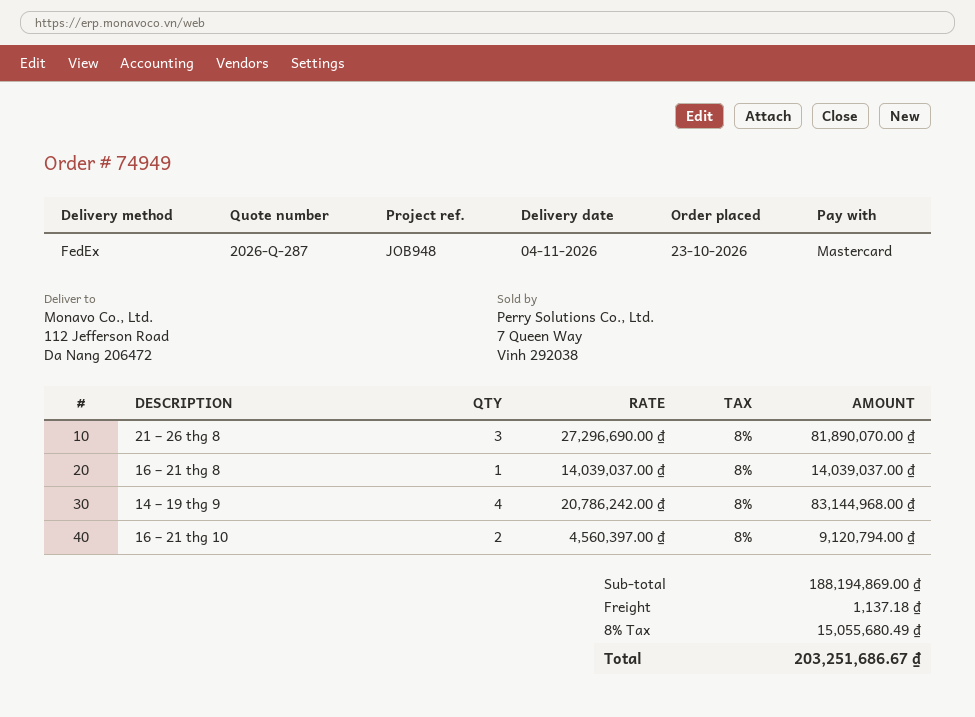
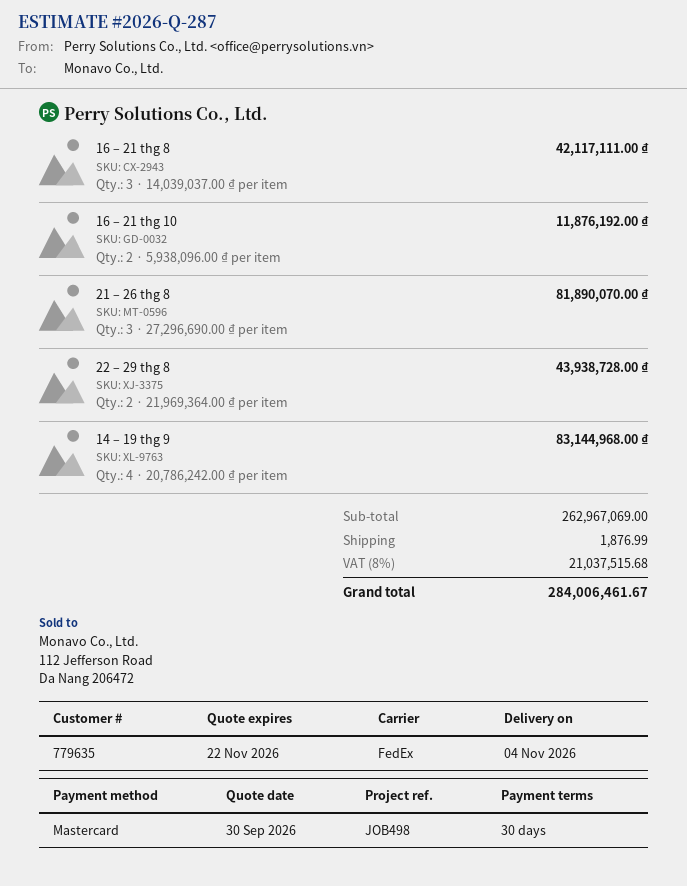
reference: JOB948 -> JOB498
16 – 21 thg 8: 1 x 14039037.00 = 14039037.00 -> 3 x 14039037.00 = 42117111.00
16 – 21 thg 10: 2 x 4560397.00 = 9120794.00 -> 2 x 5938096.00 = 11876192.00
22 – 29 thg 8: none -> 2 x 21969364.00 = 43938728.00
subtotal: 188194869.00 -> 262967069.00
shipping: 1137.18 -> 1876.99
tax: 8% = 15055680.49 -> 8% = 21037515.68
total: 203251686.67 -> 284006461.67

